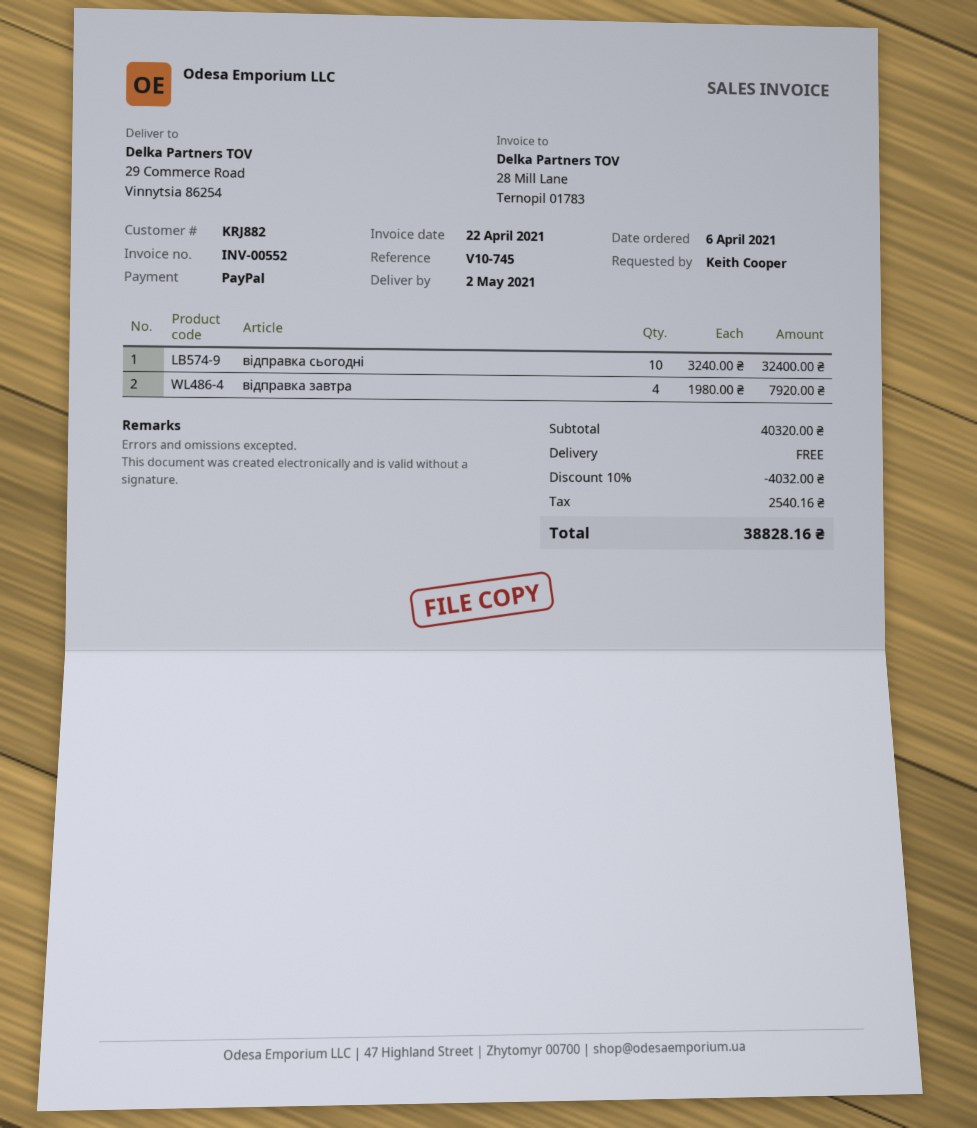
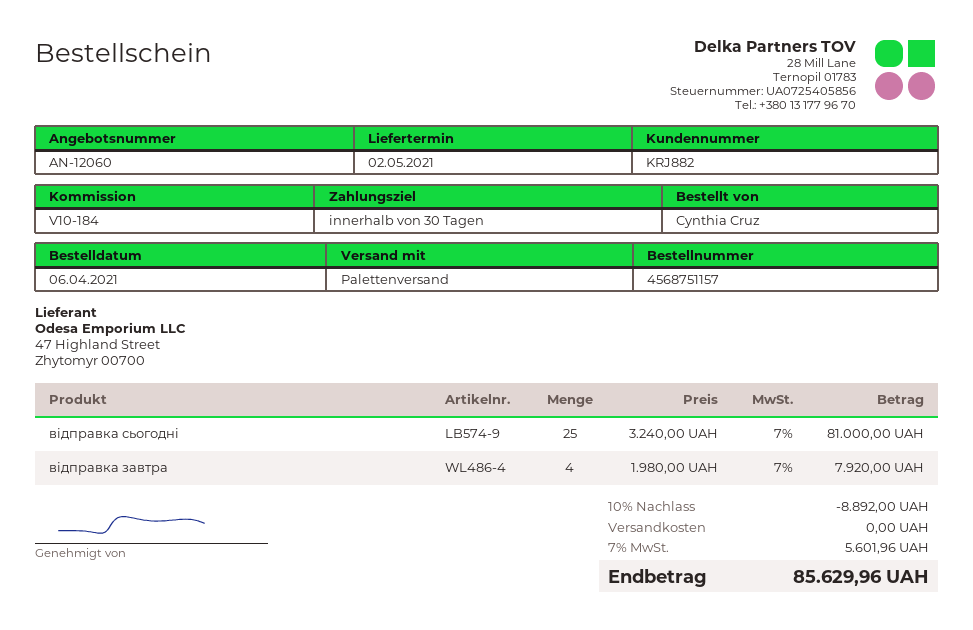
reference: V10-745 -> V10-184
ordered by: Keith Cooper -> Cynthia Cruz
відправка сьогодні: 10 x 3240.00 = 32400.00 -> 25 x 3240.00 = 81000.00
discount: 10% = 4032.00 -> 10% = 8892.00
tax: 2540.16 -> 5601.96
total: 38828.16 -> 85629.96

